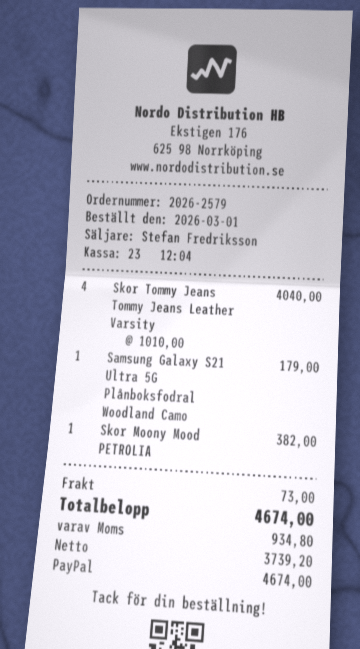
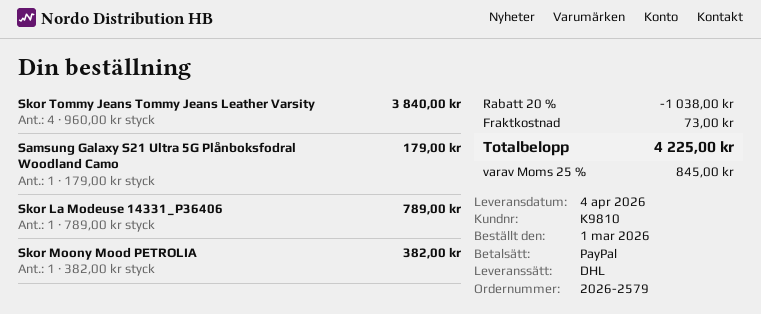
Skor Tommy Jeans Tommy Jeans Leather Varsity: 4 x 1010.00 = 4040.00 -> 4 x 960.00 = 3840.00
Skor La Modeuse 14331_P36406: none -> 1 x 789.00 = 789.00
discount: none -> 20% = 1038.00
tax: 934.80 -> 845.00
total: 4674.00 -> 4225.00

